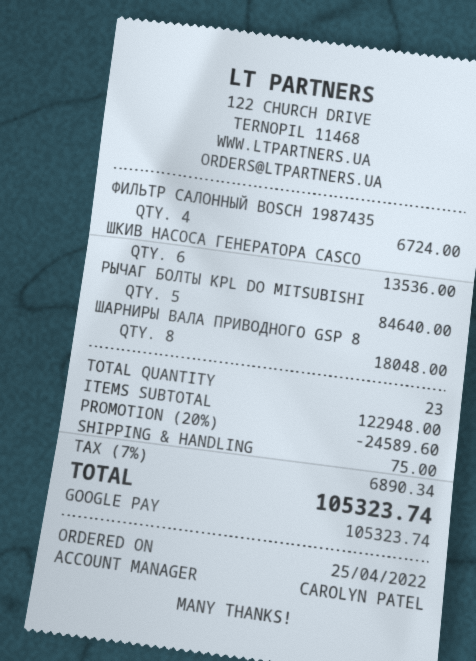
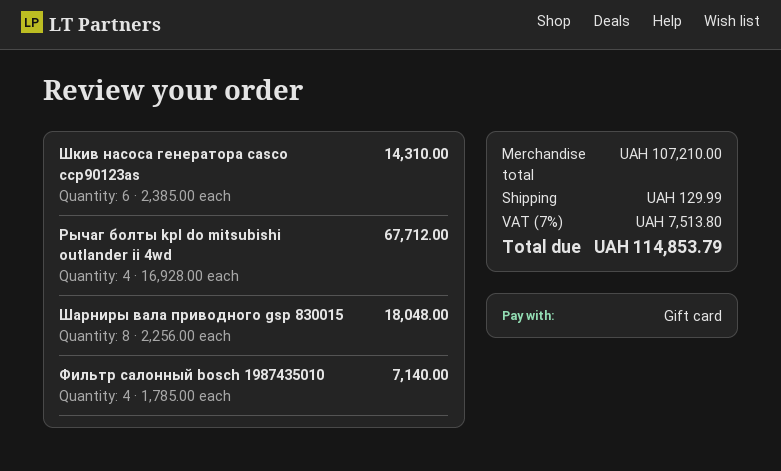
payment method: Google Pay -> gift card
ФИЛЬТР САЛОННЫЙ BOSCH 1987435: 4 for 6724.00 -> 4 for 7140.00
ШКИВ НАСОСА ГЕНЕРАТОРА CASCO: 6 for 13536.00 -> 6 for 14310.00
РЫЧАГ БОЛТЫ KPL DO MITSUBISHI: 5 for 84640.00 -> 4 for 67712.00
subtotal: 122948.00 -> 107210.00
discount: 20% = 24589.60 -> none
shipping: 75.00 -> 129.99
tax: 7% = 6890.34 -> 7% = 7513.80
total: 105323.74 -> 114853.79

